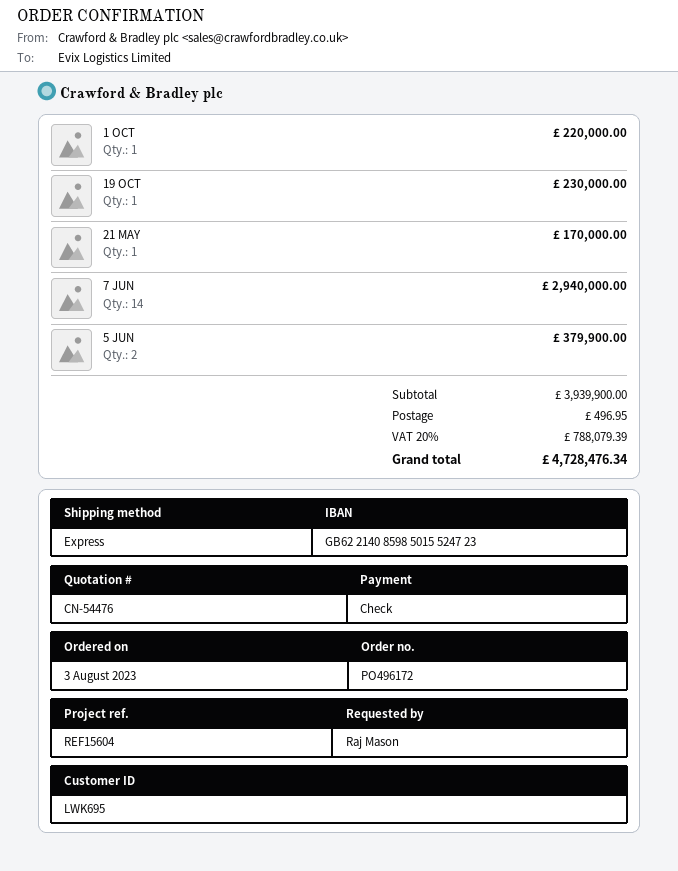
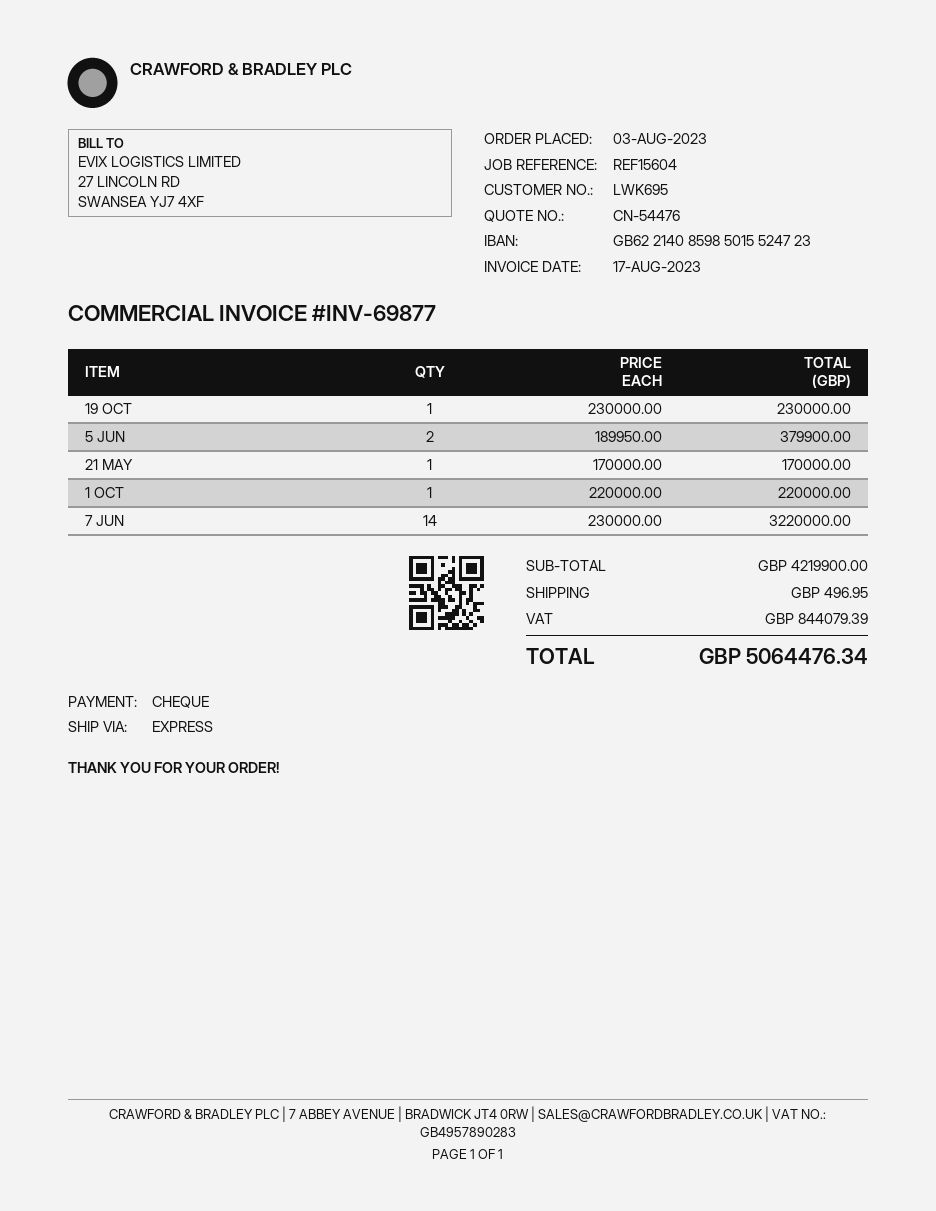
7 JUN: 14 for 2940000.00 -> 14 for 3220000.00
subtotal: 3939900.00 -> 4219900.00
tax: 788079.39 -> 844079.39
total: 4728476.34 -> 5064476.34

